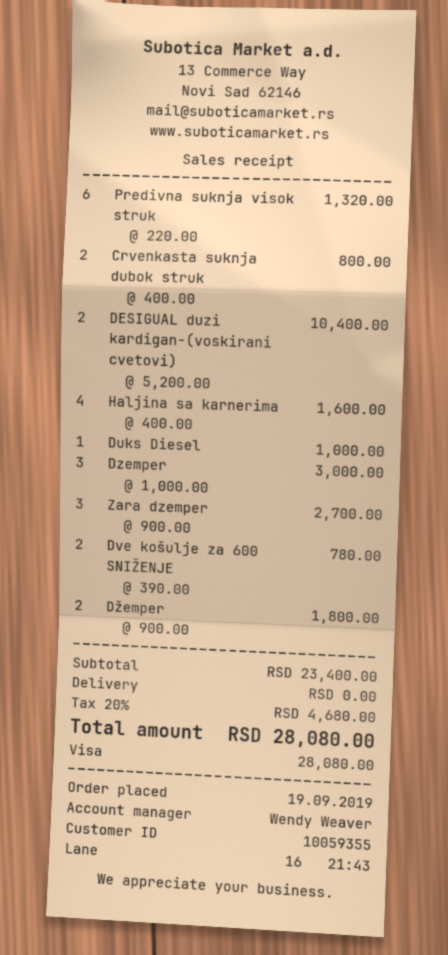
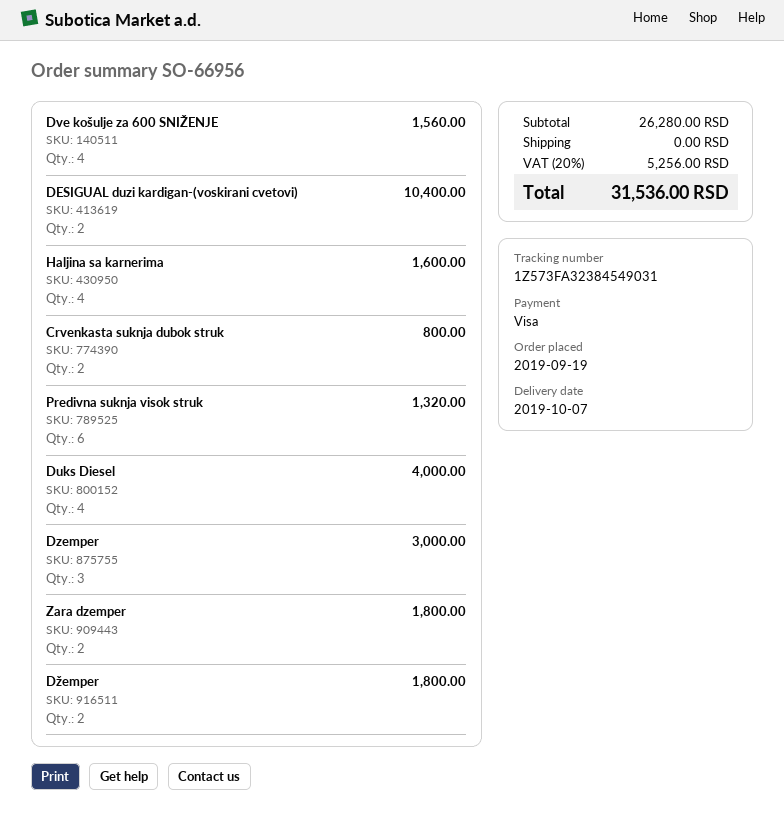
Duks Diesel: 1 for 1000.00 -> 4 for 4000.00
Zara dzemper: 3 for 2700.00 -> 2 for 1800.00
Dve košulje za 600 SNIŽENJE: 2 for 780.00 -> 4 for 1560.00
subtotal: 23400.00 -> 26280.00
tax: 20% = 4680.00 -> 20% = 5256.00
total: 28080.00 -> 31536.00

